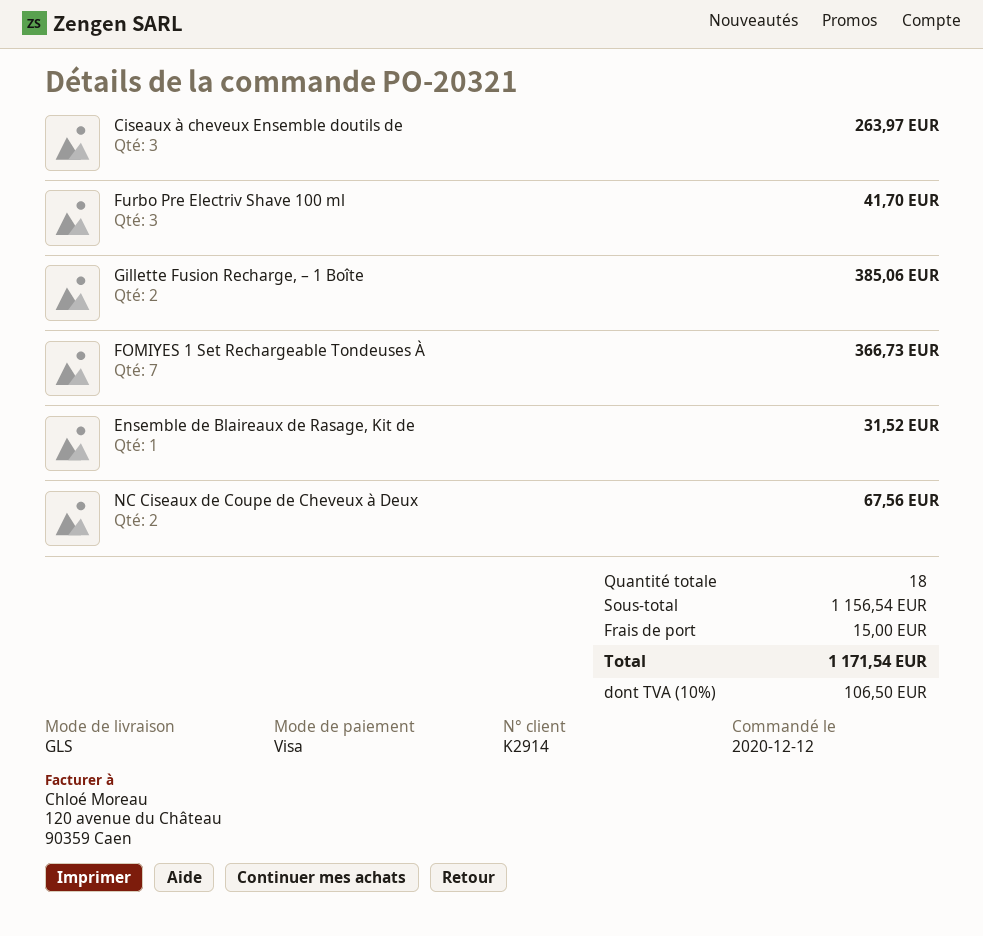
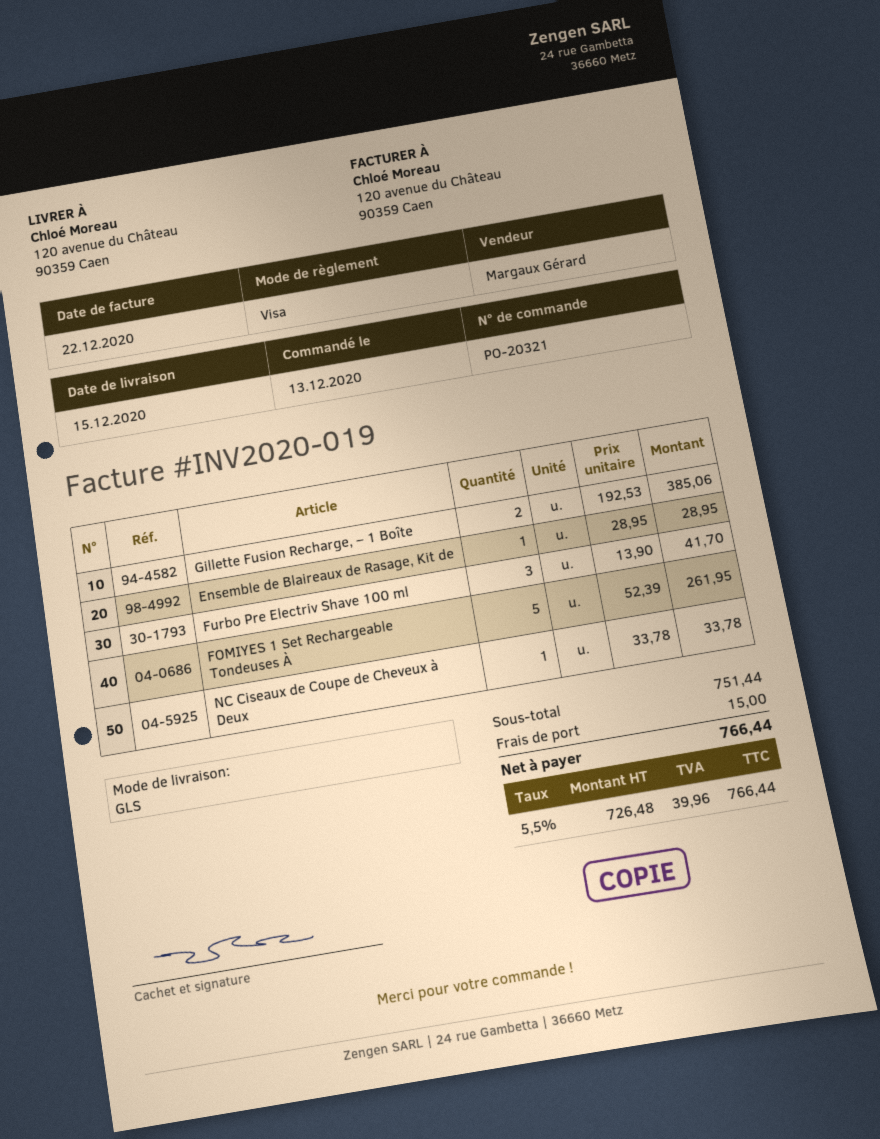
order date: 2020-12-12 -> 2020-12-13
Ciseaux à cheveux Ensemble doutils de: 3 for 263.97 -> none
FOMIYES 1 Set Rechargeable Tondeuses À: 7 for 366.73 -> 5 for 261.95
Ensemble de Blaireaux de Rasage, Kit de: 1 for 31.52 -> 1 for 28.95
NC Ciseaux de Coupe de Cheveux à Deux: 2 for 67.56 -> 1 for 33.78
subtotal: 1156.54 -> 751.44
tax: 10% = 106.50 -> 5.5% = 39.96
total: 1171.54 -> 766.44

